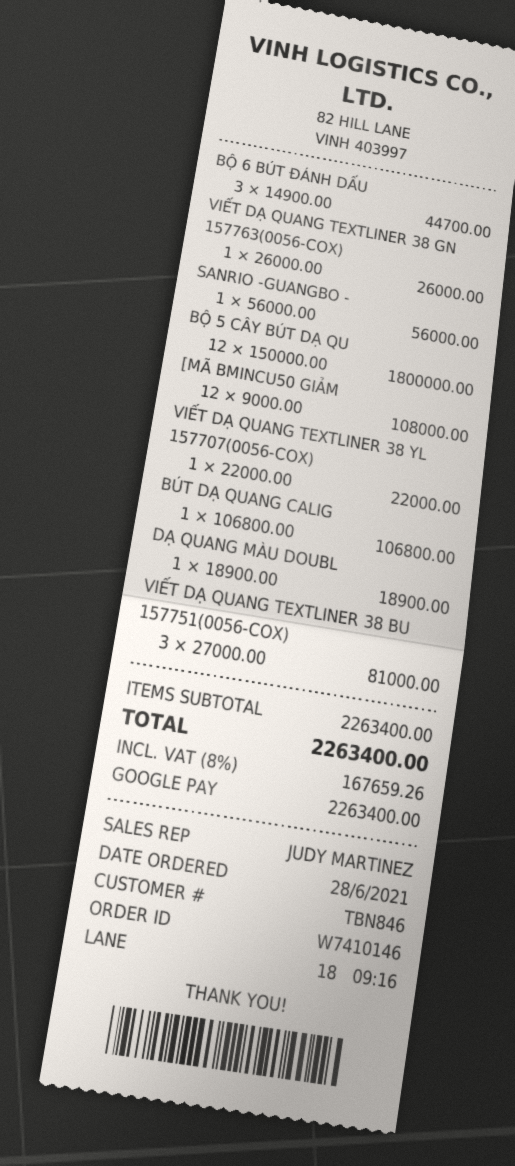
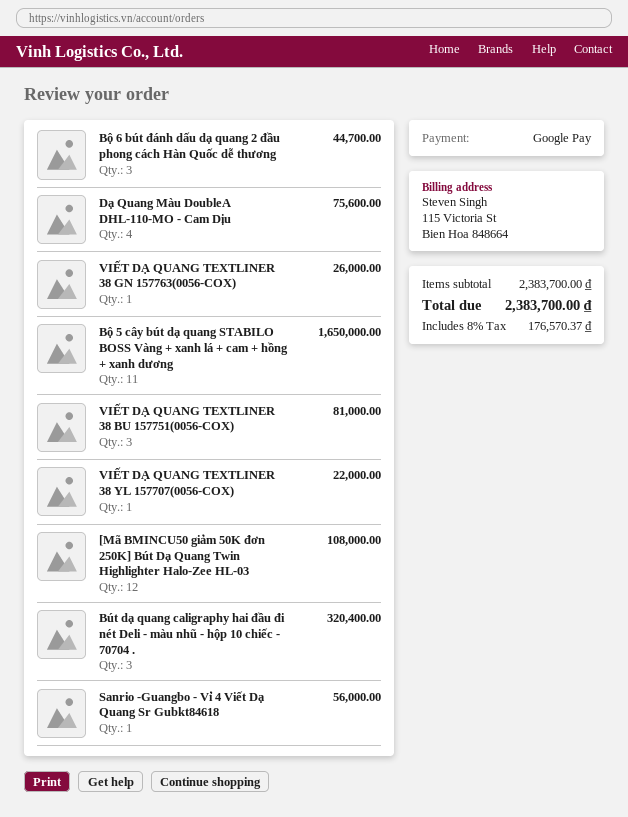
BỘ 5 CÂY BÚT DẠ QU: 12 for 1800000.00 -> 11 for 1650000.00
BÚT DẠ QUANG CALIG: 1 for 106800.00 -> 3 for 320400.00
DẠ QUANG MÀU DOUBL: 1 for 18900.00 -> 4 for 75600.00
subtotal: 2263400.00 -> 2383700.00
tax: 8% = 167659.26 -> 8% = 176570.37
total: 2263400.00 -> 2383700.00

